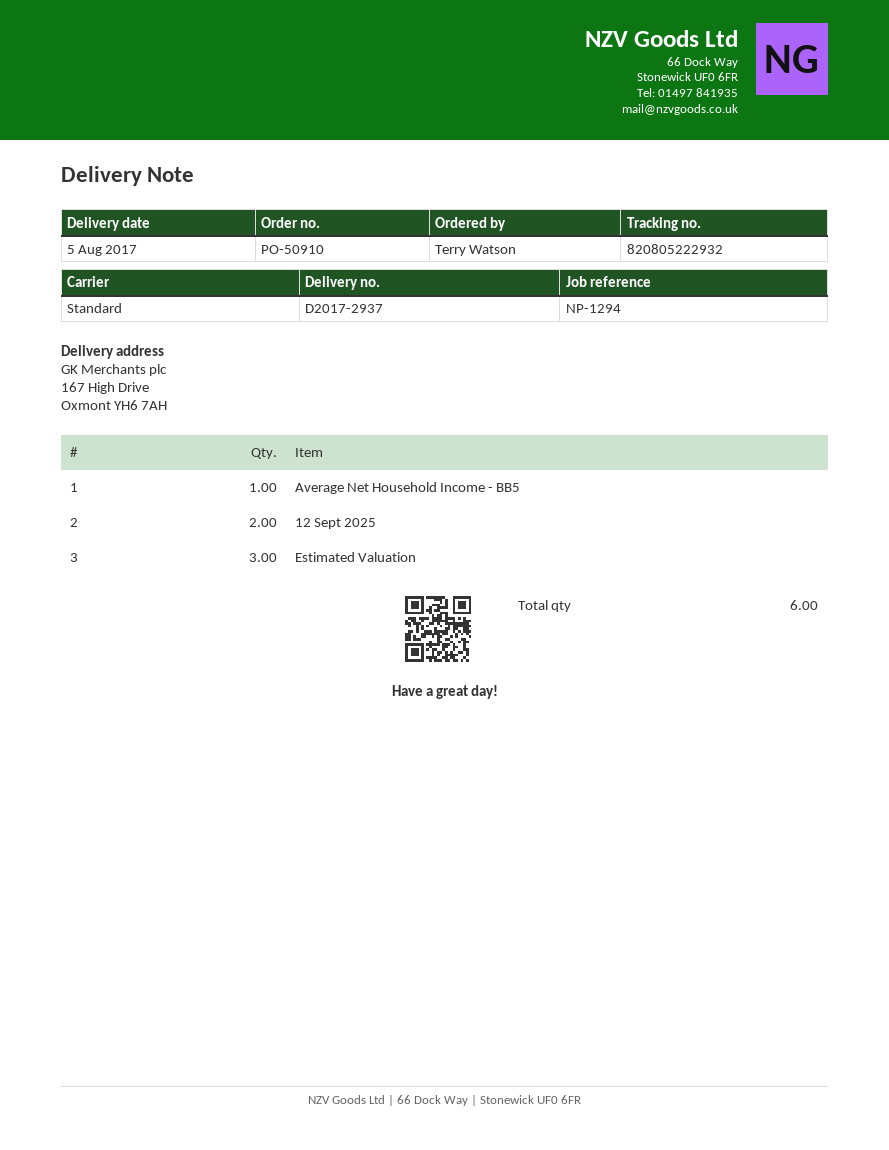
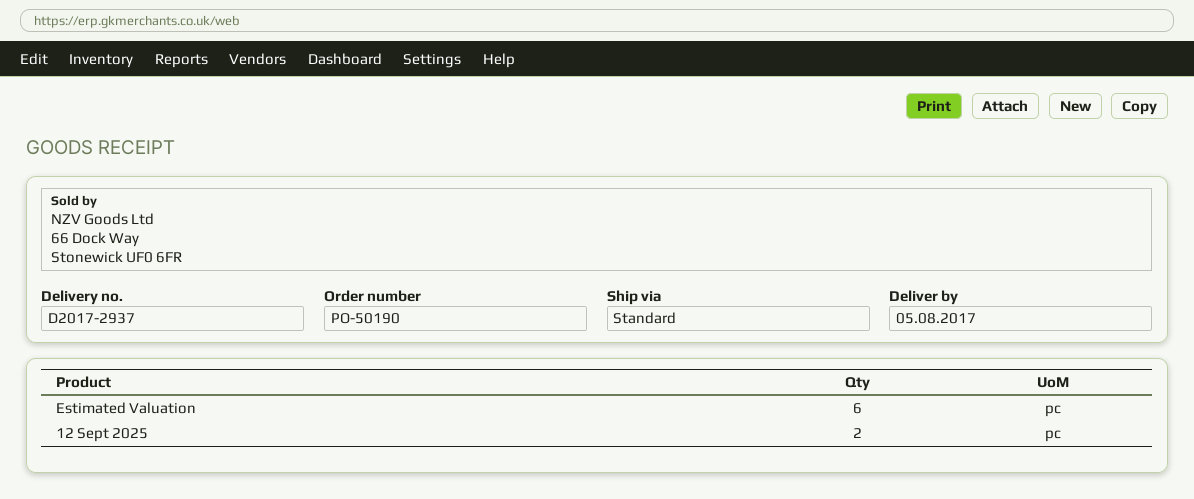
order number: PO-50910 -> PO-50190
Average Net Household Income - BB5: 1 -> none
Estimated Valuation: 3 -> 6

